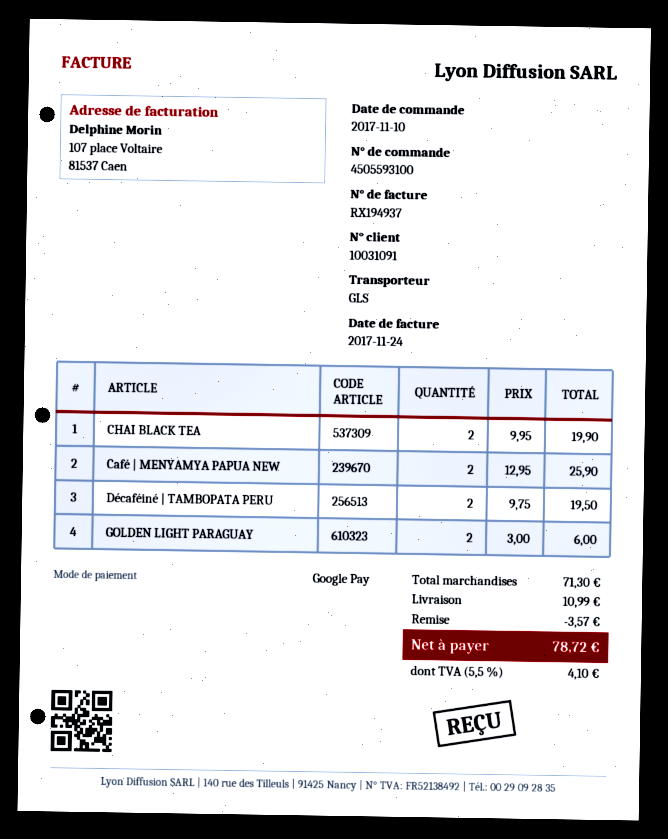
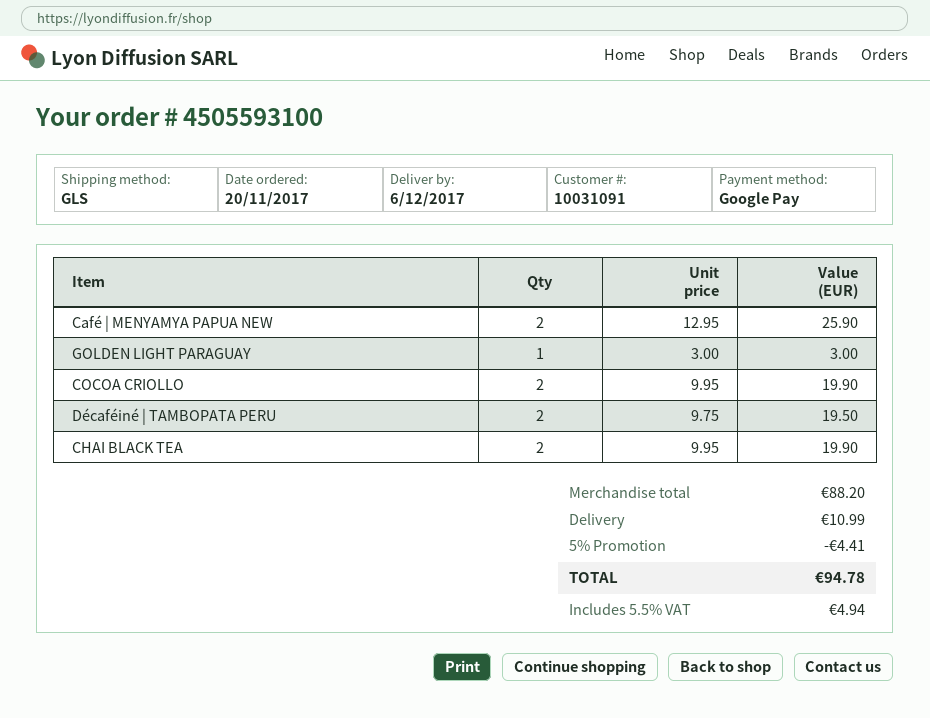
order date: 2017-11-10 -> 2017-11-20
GOLDEN LIGHT PARAGUAY: 2 x 3.00 = 6.00 -> 1 x 3.00 = 3.00
COCOA CRIOLLO: none -> 2 x 9.95 = 19.90
subtotal: 71.30 -> 88.20
discount: 3.57 -> 4.41
tax: 5.5% = 4.10 -> 5.5% = 4.94
total: 78.72 -> 94.78

